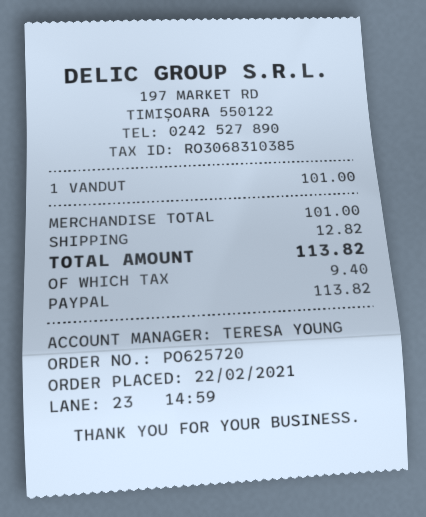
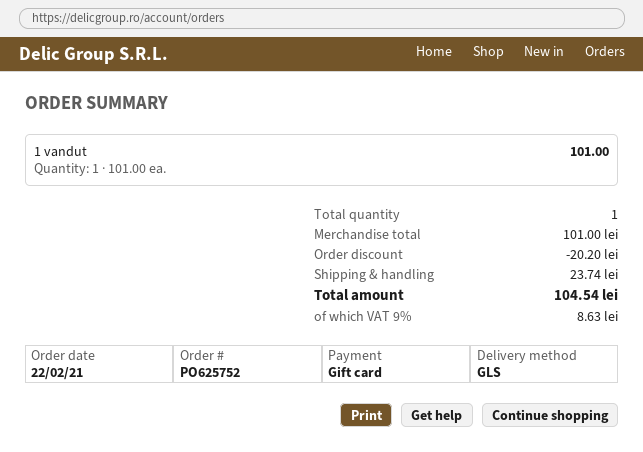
order number: PO625720 -> PO625752
payment method: PayPal -> gift card
discount: none -> 20.20
shipping: 12.82 -> 23.74
tax: 9.40 -> 8.63
total: 113.82 -> 104.54

